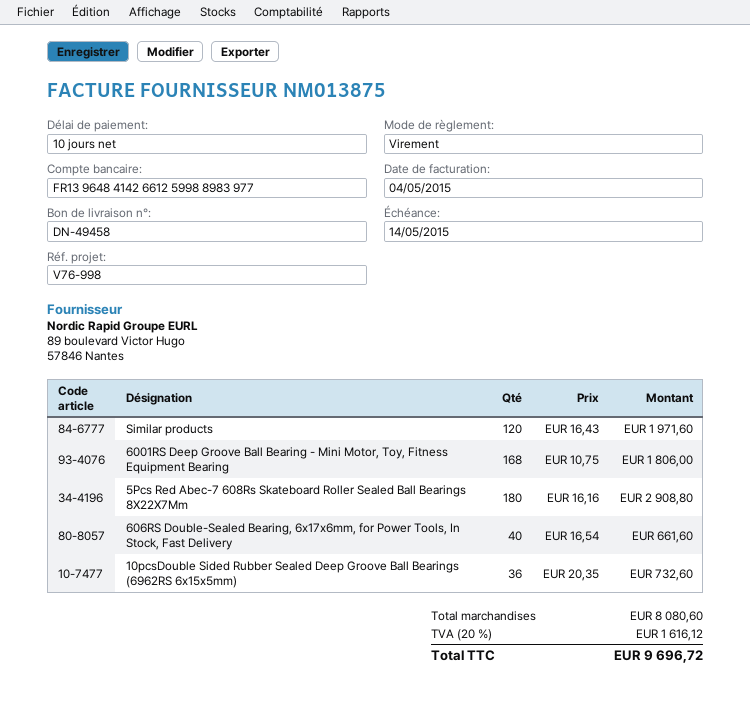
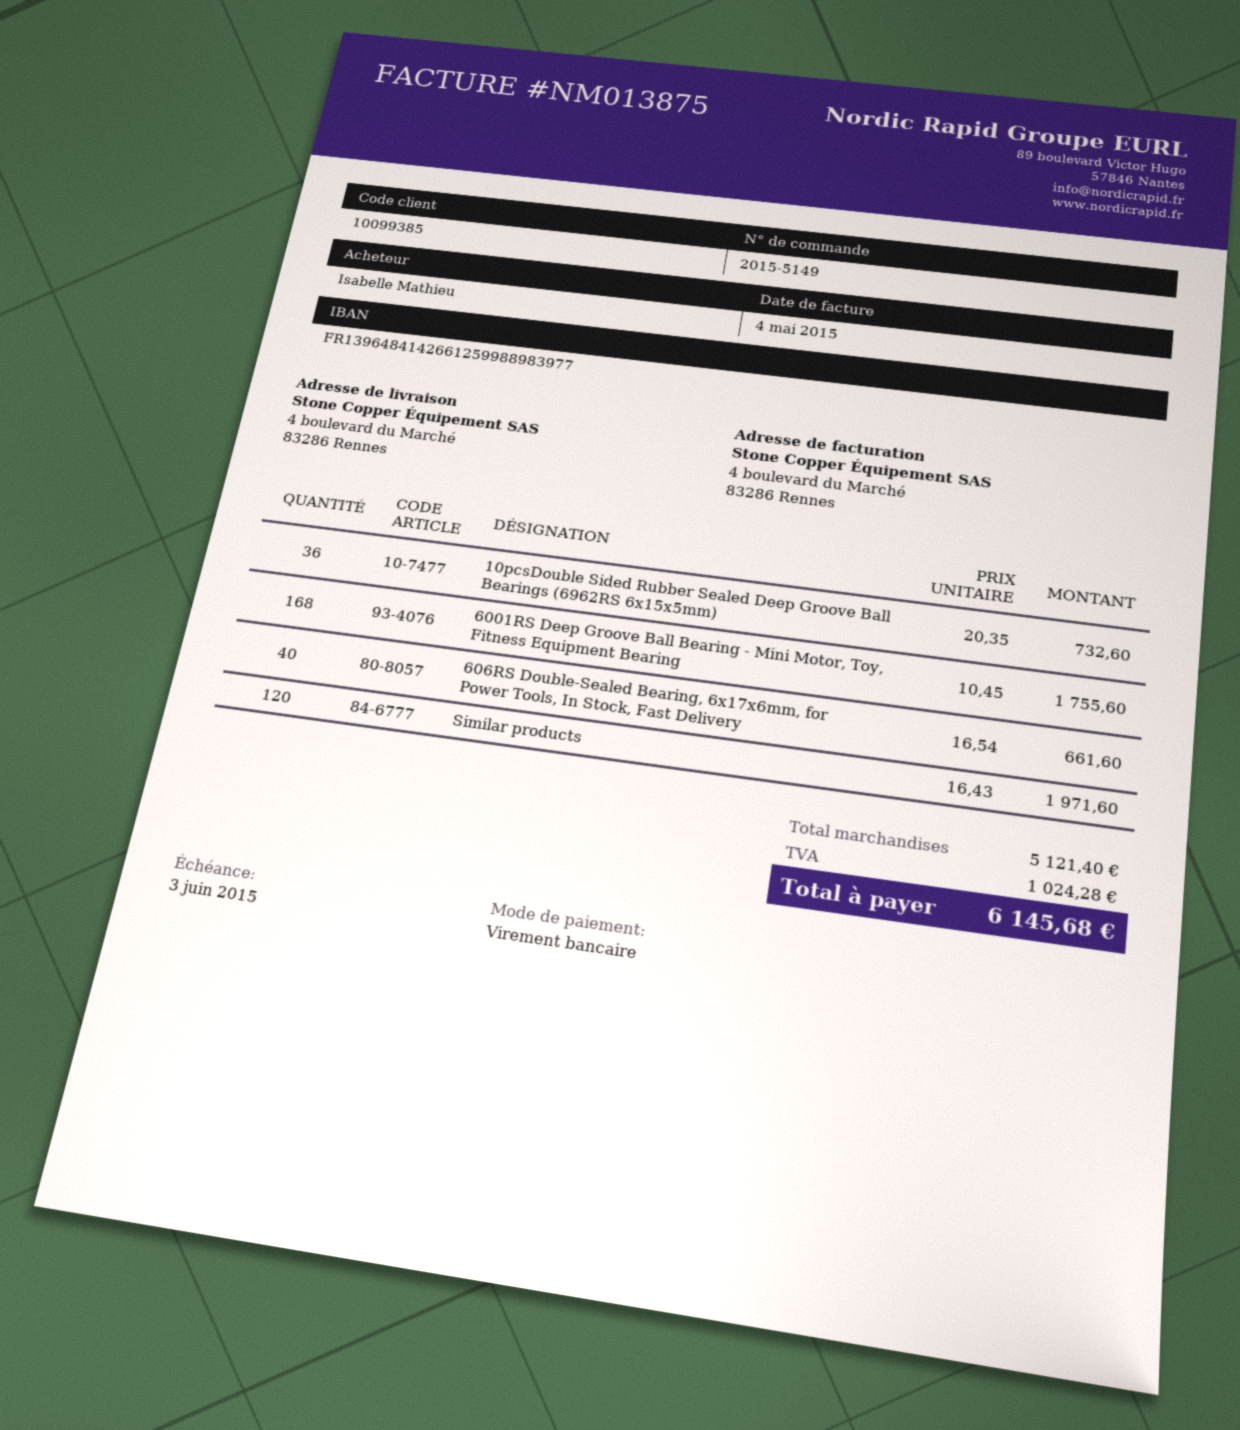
due date: 2015-05-14 -> 2015-06-03
6001RS Deep Groove Ball Bearing - Mini Motor, Toy, Fitness Equipment Bearing: 168 x 10.75 = 1806.00 -> 168 x 10.45 = 1755.60
5Pcs Red Abec-7 608Rs Skateboard Roller Sealed Ball Bearings 8X22X7Mm: 180 x 16.16 = 2908.80 -> none
subtotal: 8080.60 -> 5121.40
tax: 1616.12 -> 1024.28
total: 9696.72 -> 6145.68

